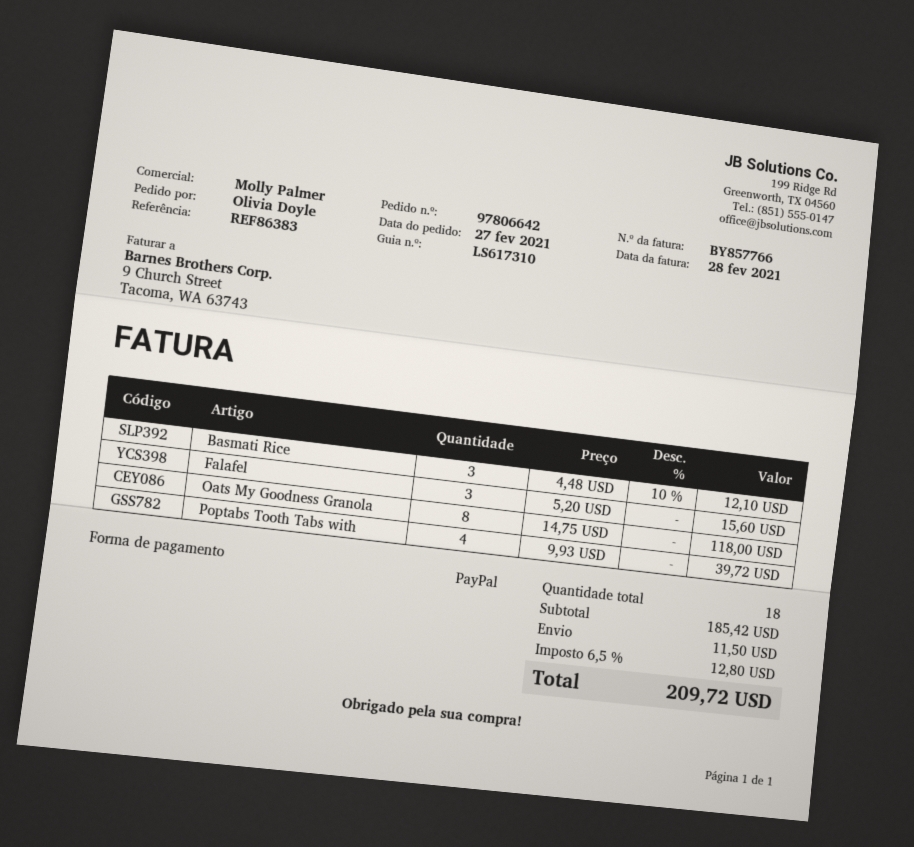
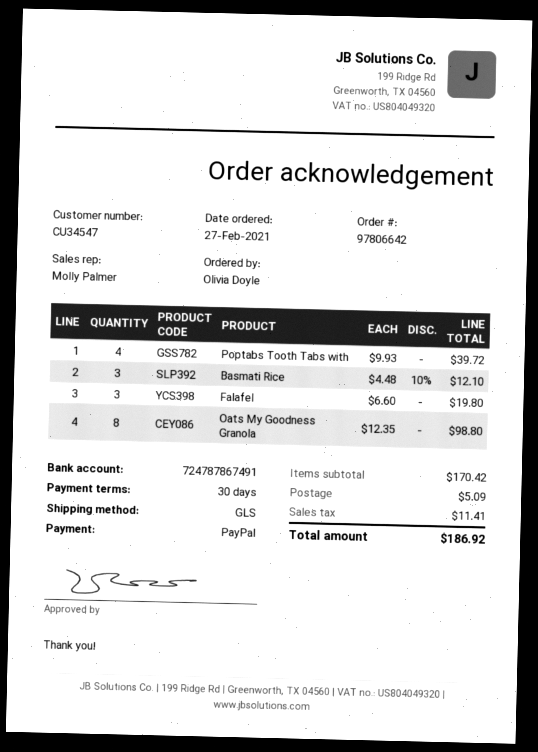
Falafel: 3 x 5.20 = 15.60 -> 3 x 6.60 = 19.80
Oats My Goodness Granola: 8 x 14.75 = 118.00 -> 8 x 12.35 = 98.80
subtotal: 185.42 -> 170.42
shipping: 11.50 -> 5.09
tax: 12.80 -> 11.41
total: 209.72 -> 186.92

